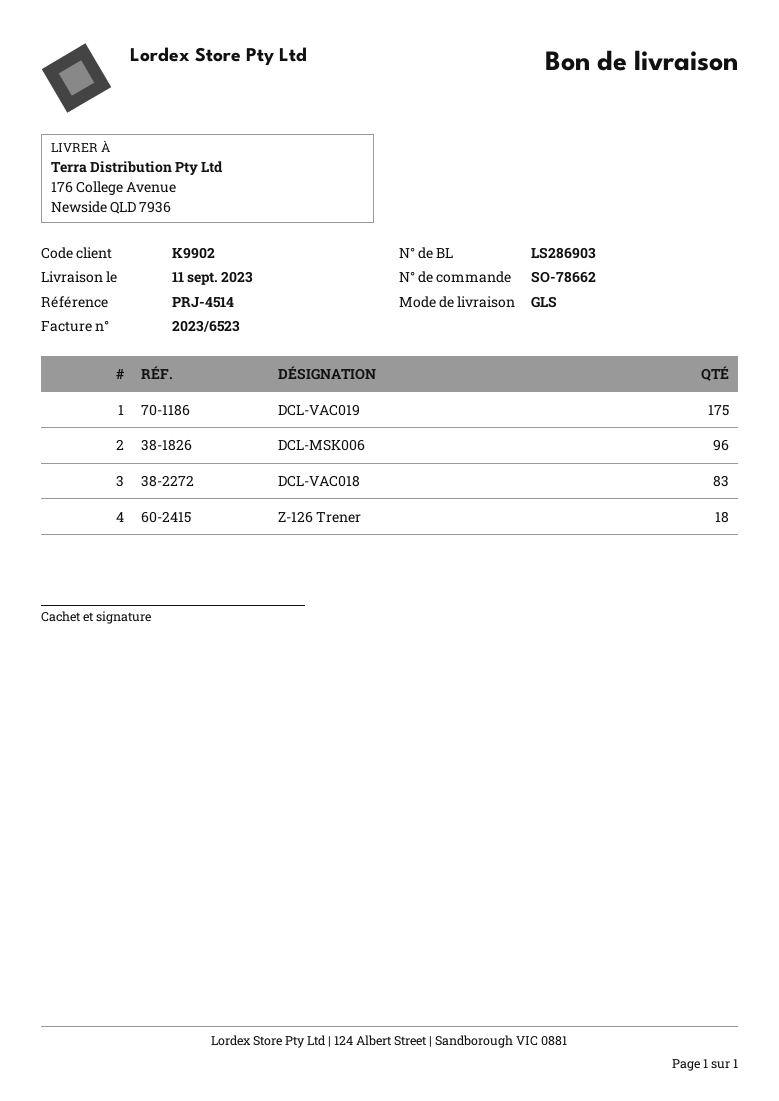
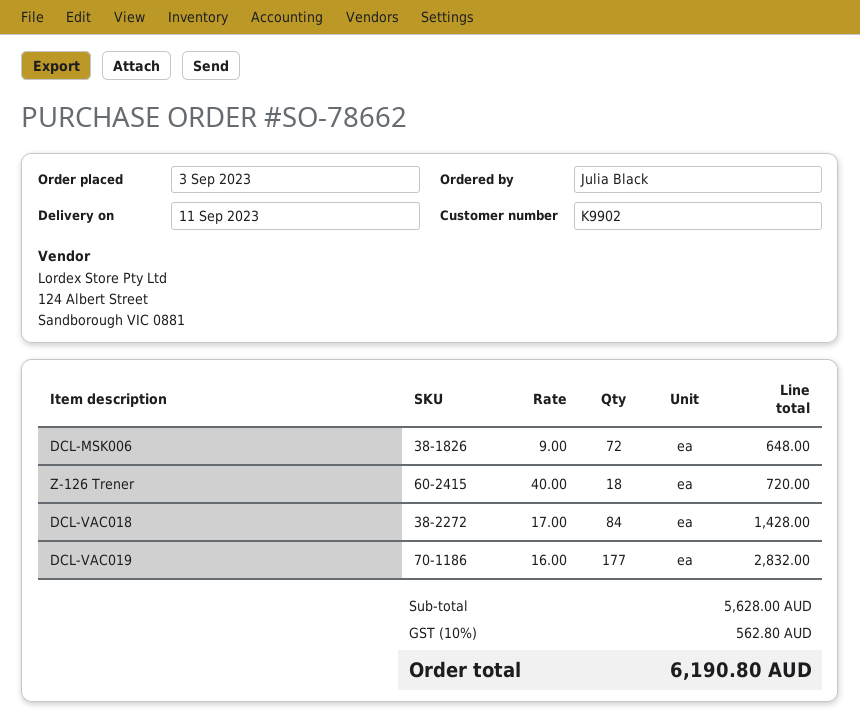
DCL-VAC019: 175 -> 177
DCL-MSK006: 96 -> 72
DCL-VAC018: 83 -> 84

